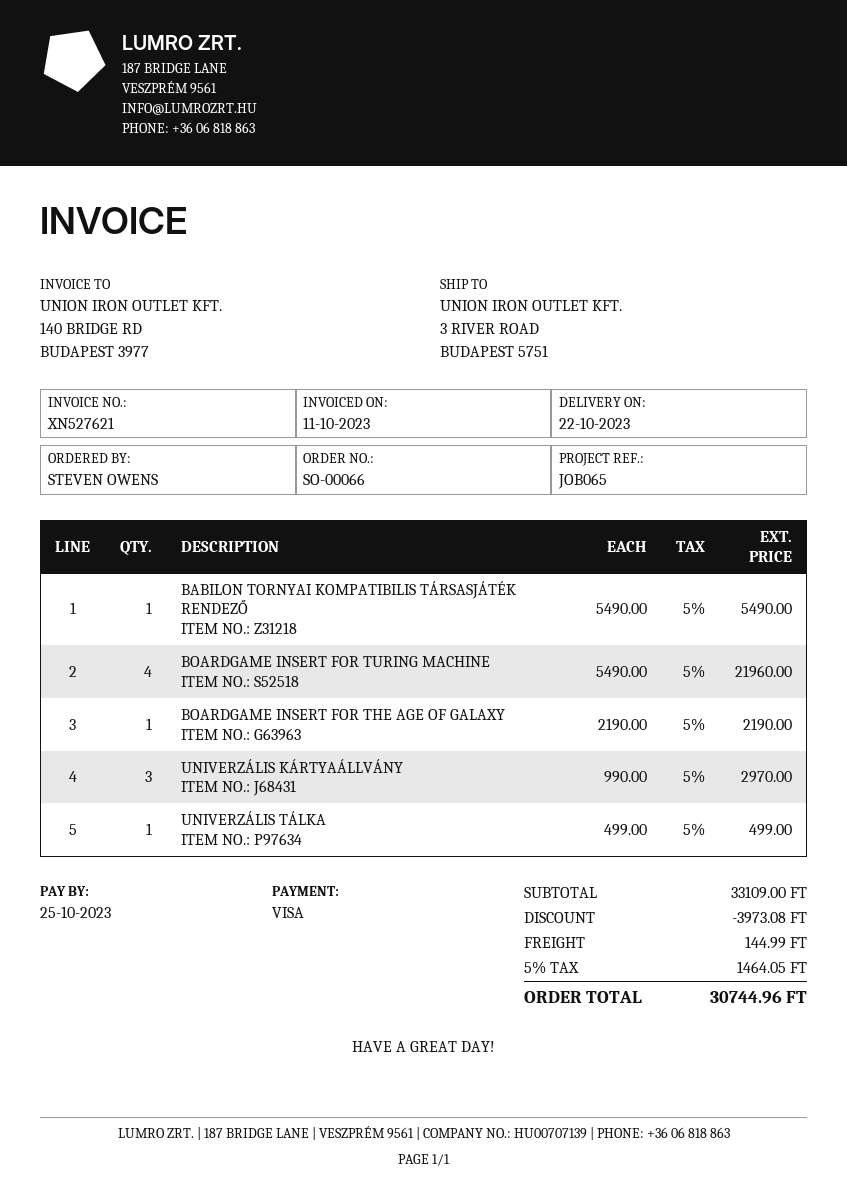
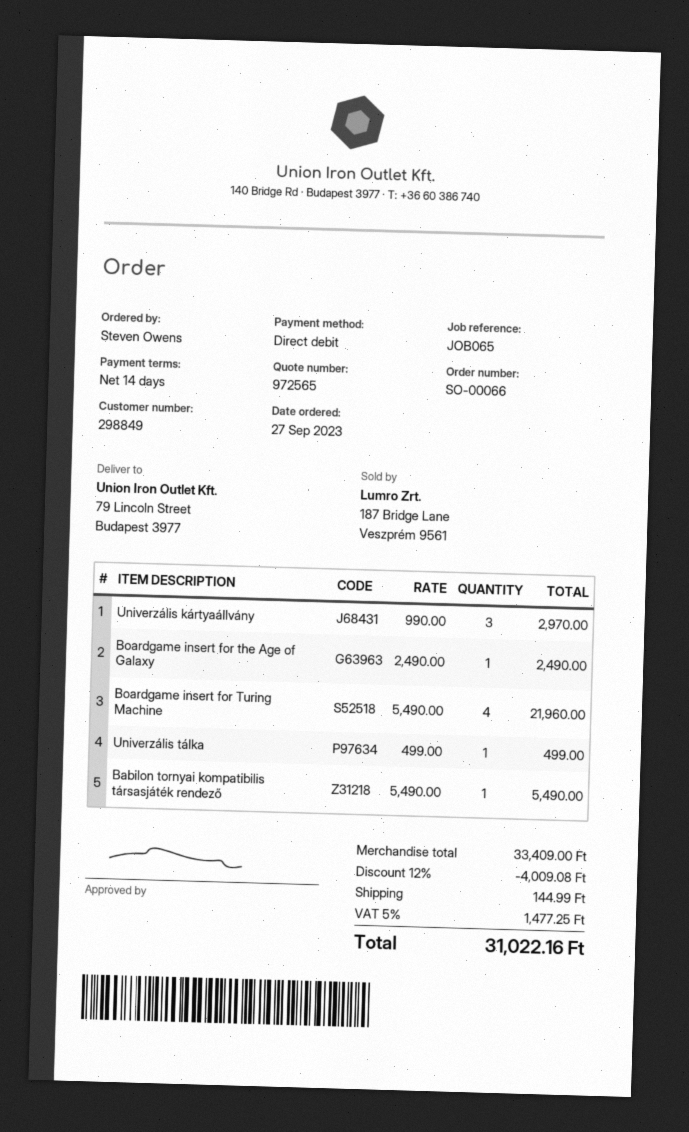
payment method: Visa -> direct debit
ship to: 3 RIVER ROAD, BUDAPEST 5751 -> 79 Lincoln Street, Budapest 3977
BOARDGAME INSERT FOR THE AGE OF GALAXY: 1 x 2190.00 = 2190.00 -> 1 x 2490.00 = 2490.00
subtotal: 33109.00 -> 33409.00
discount: 3973.08 -> 4009.08
tax: 5% = 1464.05 -> 5% = 1477.25
total: 30744.96 -> 31022.16

